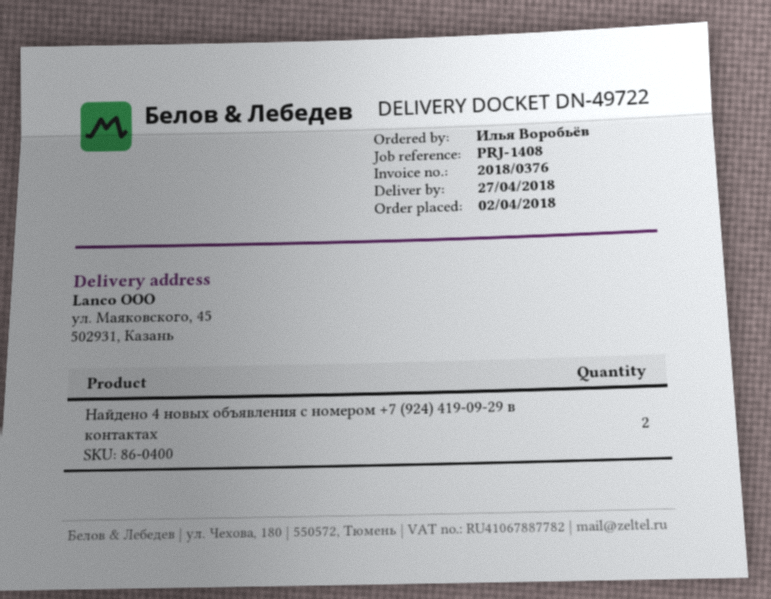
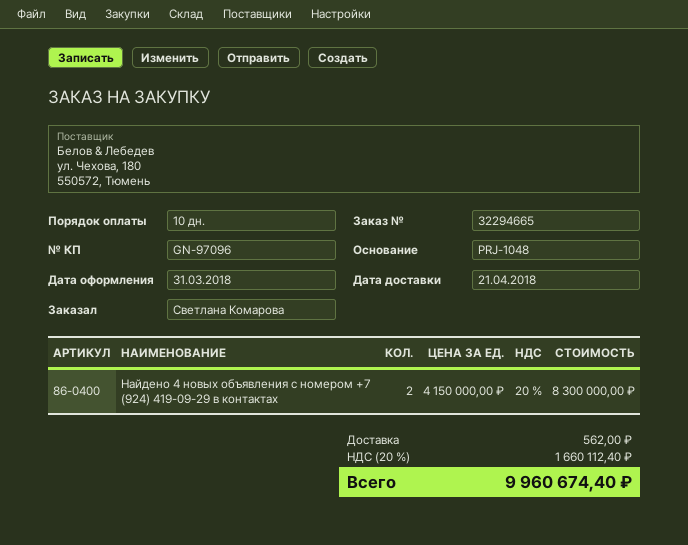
order date: 2018-04-02 -> 2018-03-31
delivery date: 2018-04-27 -> 2018-04-21
reference: PRJ-1408 -> PRJ-1048
ordered by: Илья Воробьёв -> Светлана Комарова

